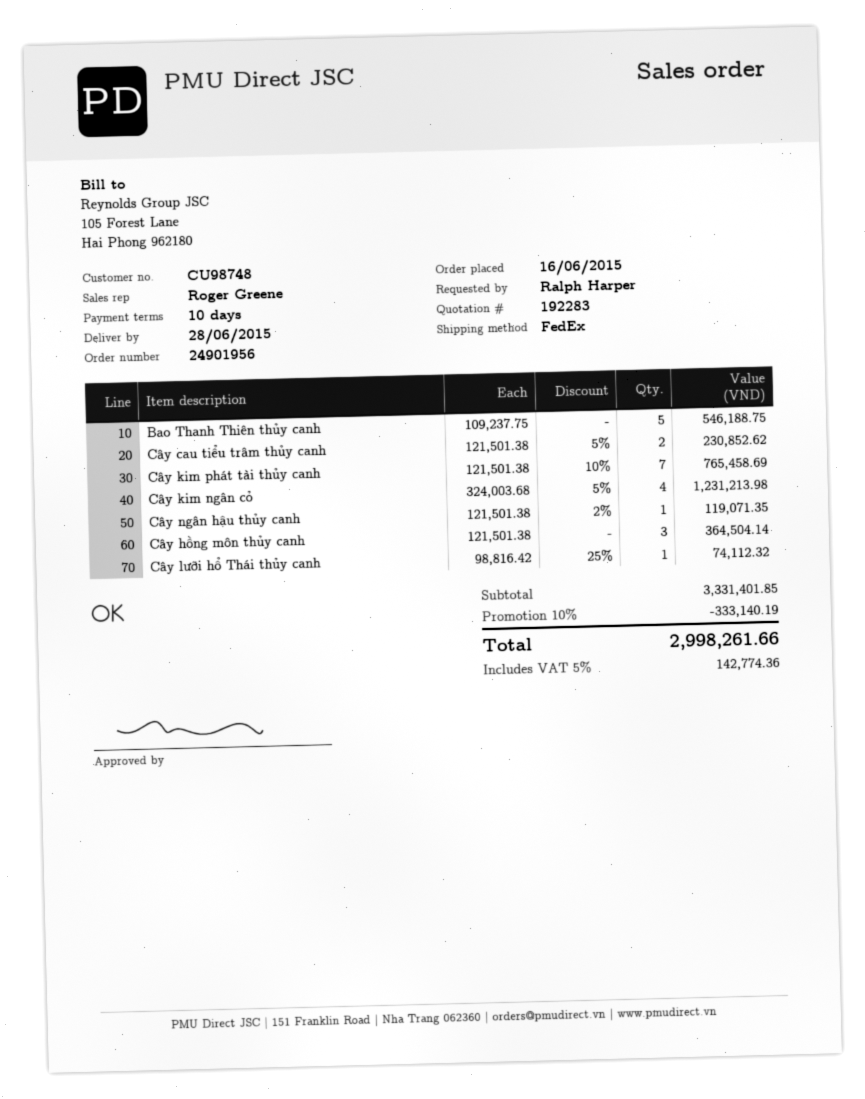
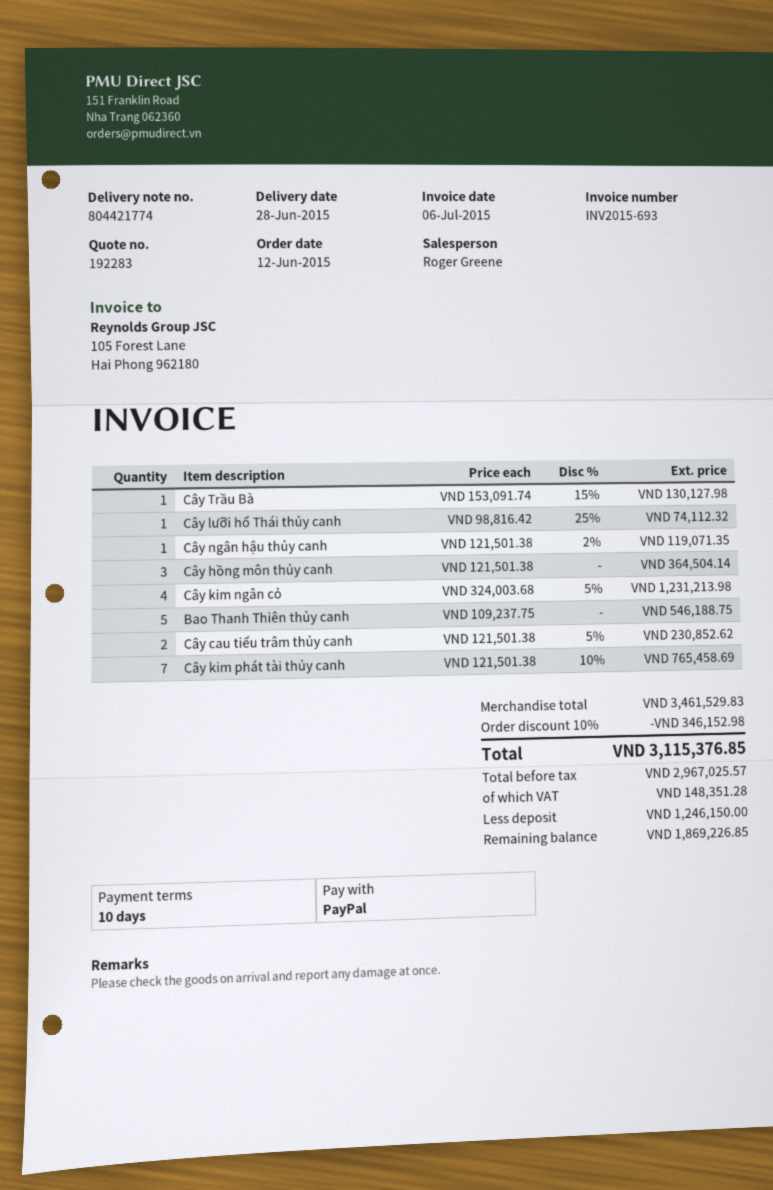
order date: 2015-06-16 -> 2015-06-12
Cây Trầu Bà: none -> 1 x 153091.74 - 15% = 130127.98
subtotal: 3331401.85 -> 3461529.83
discount: 10% = 333140.19 -> 10% = 346152.98
tax: 142774.36 -> 148351.28
total: 2998261.66 -> 3115376.85

